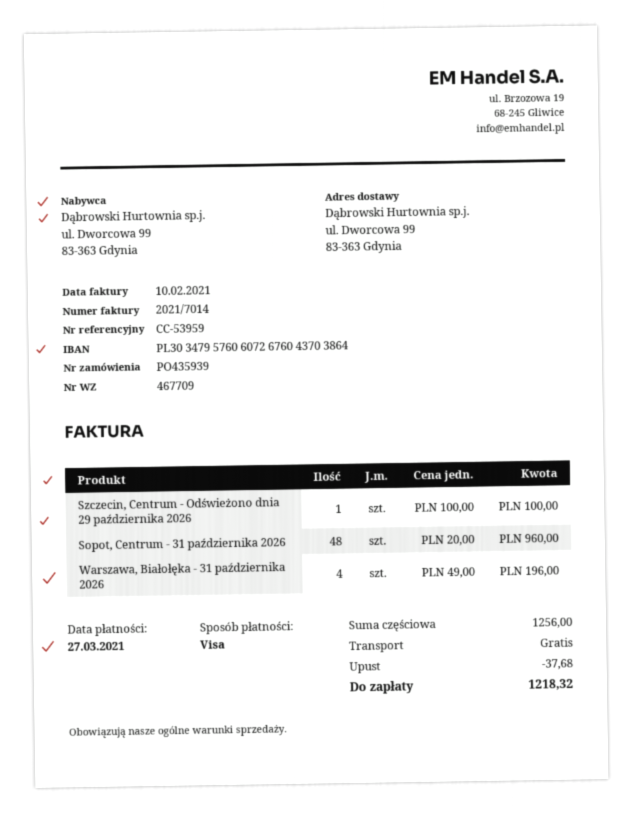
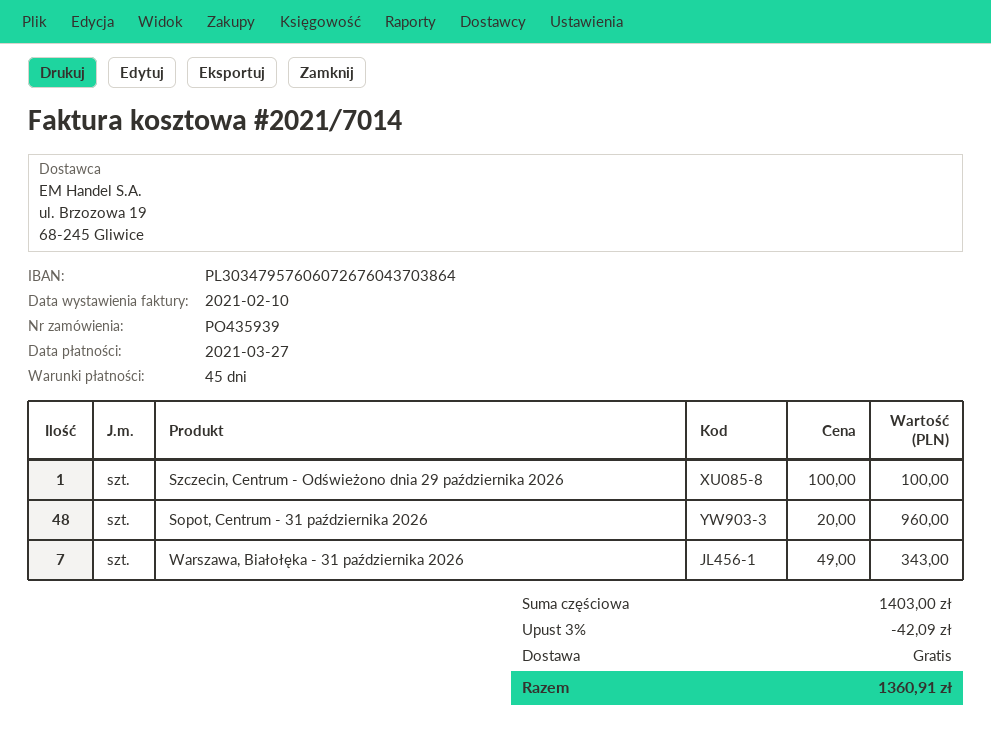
Warszawa, Białołęka - 31 października 2026: 4 x 49.00 = 196.00 -> 7 x 49.00 = 343.00
subtotal: 1256.00 -> 1403.00
discount: 37.68 -> 42.09
total: 1218.32 -> 1360.91

